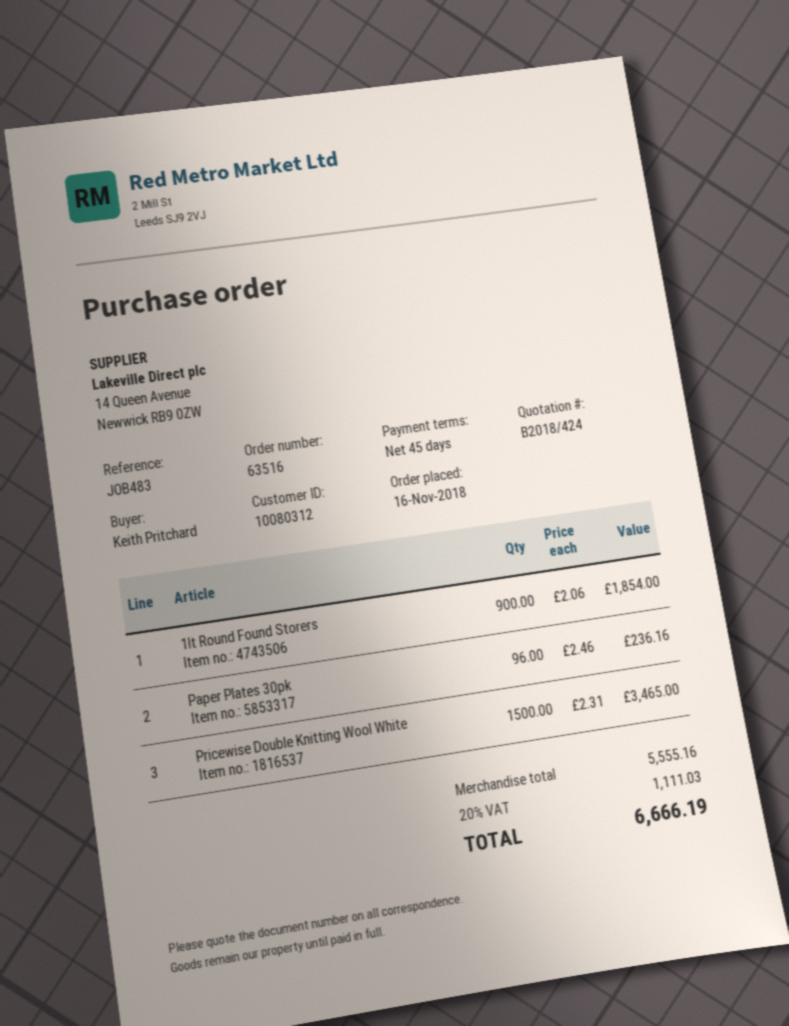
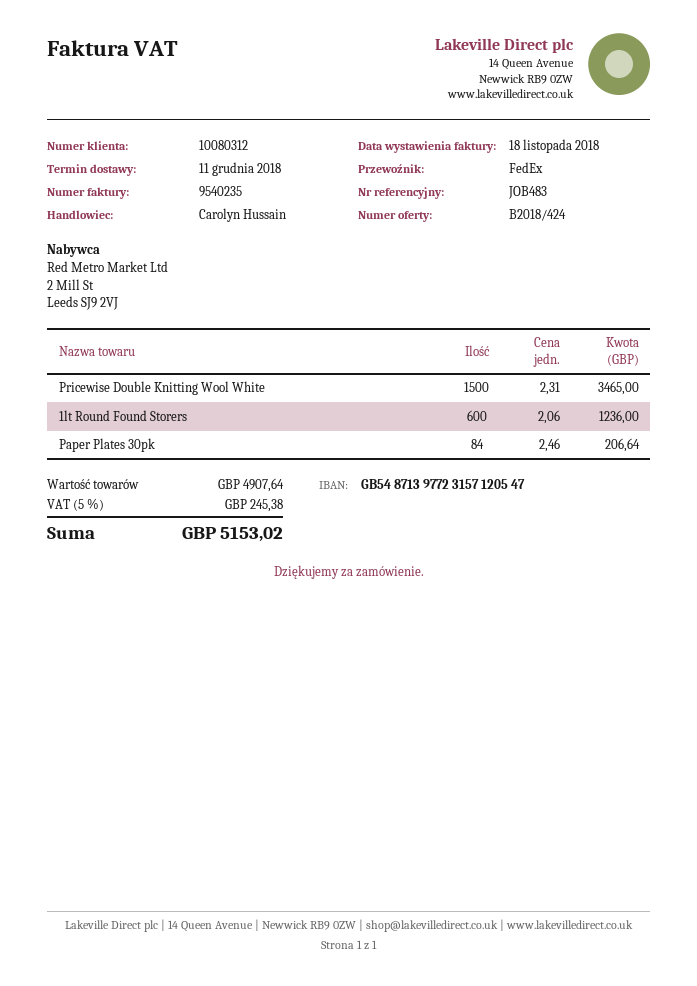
1lt Round Found Storers: 900 x 2.06 = 1854.00 -> 600 x 2.06 = 1236.00
Paper Plates 30pk: 96 x 2.46 = 236.16 -> 84 x 2.46 = 206.64
subtotal: 5555.16 -> 4907.64
tax: 20% = 1111.03 -> 5% = 245.38
total: 6666.19 -> 5153.02

